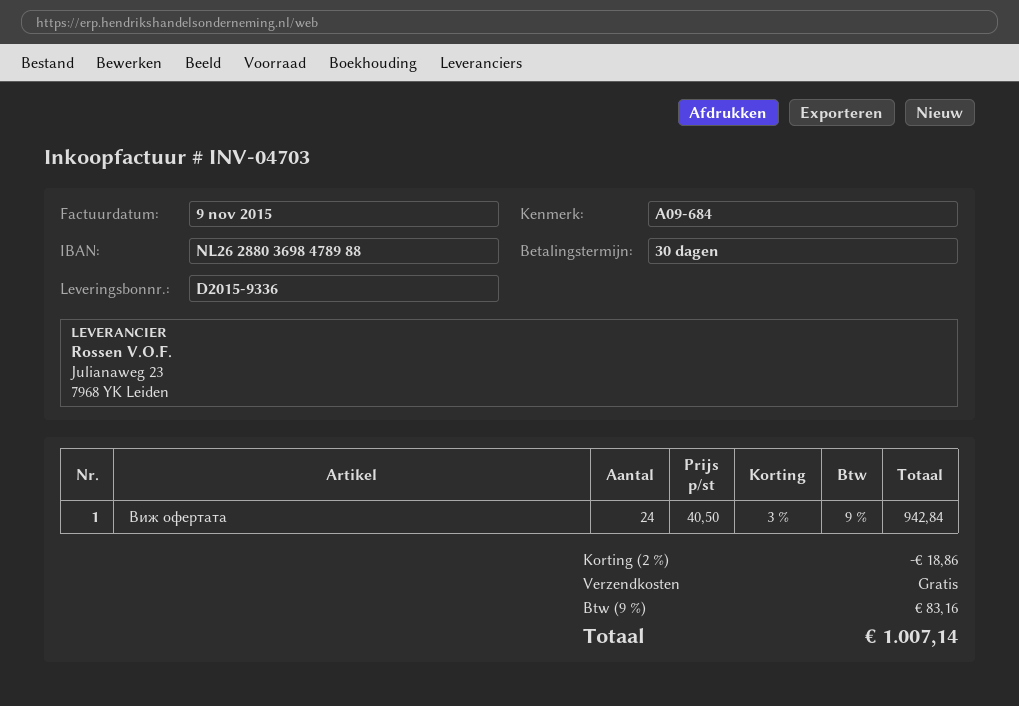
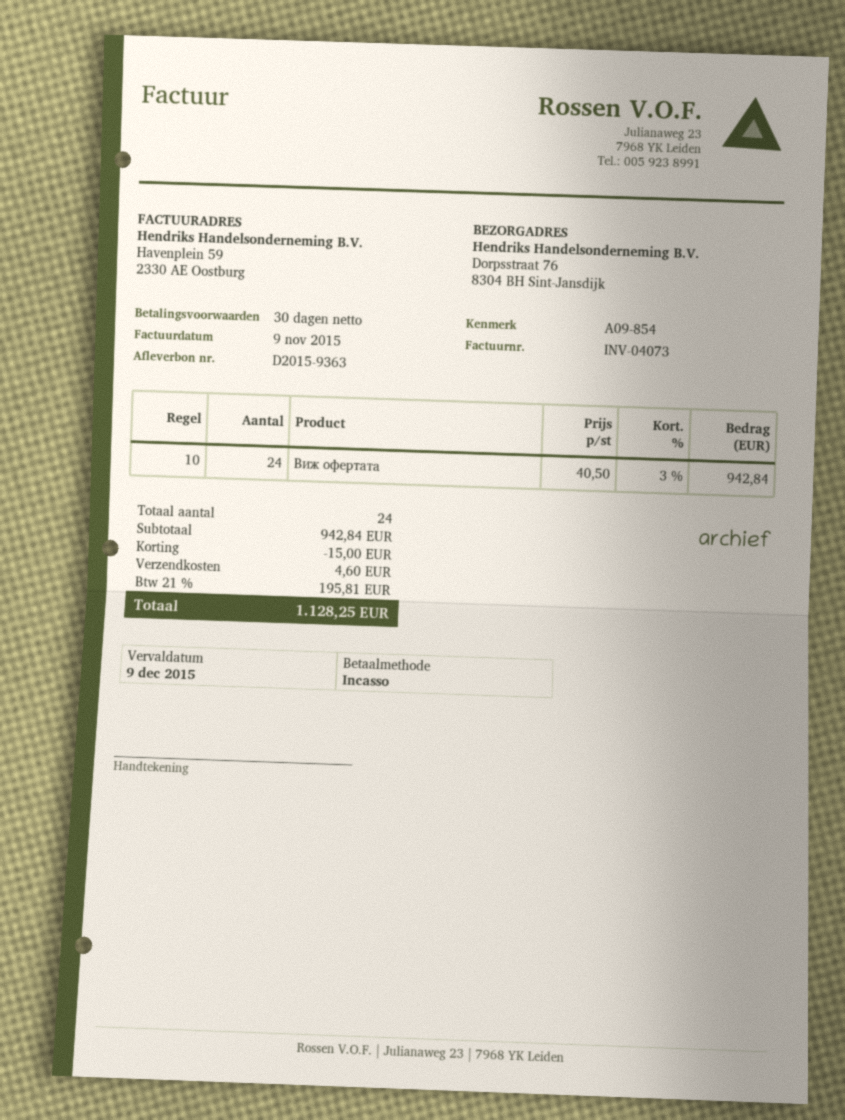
delivery note number: D2015-9336 -> D2015-9363
invoice number: INV-04703 -> INV-04073
reference: A09-684 -> A09-854
discount: 18.86 -> 15.00
shipping: 0.00 -> 4.60
tax: 9% = 83.16 -> 21% = 195.81
total: 1007.14 -> 1128.25

